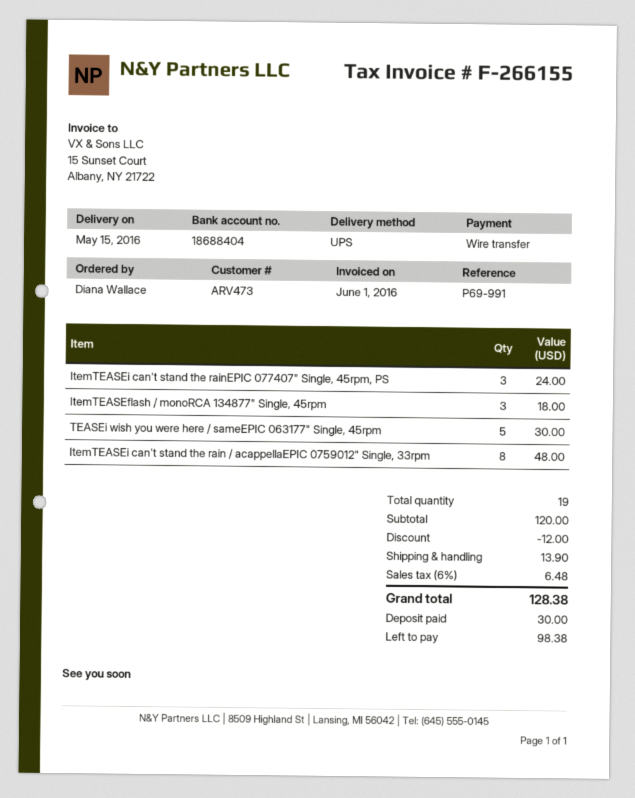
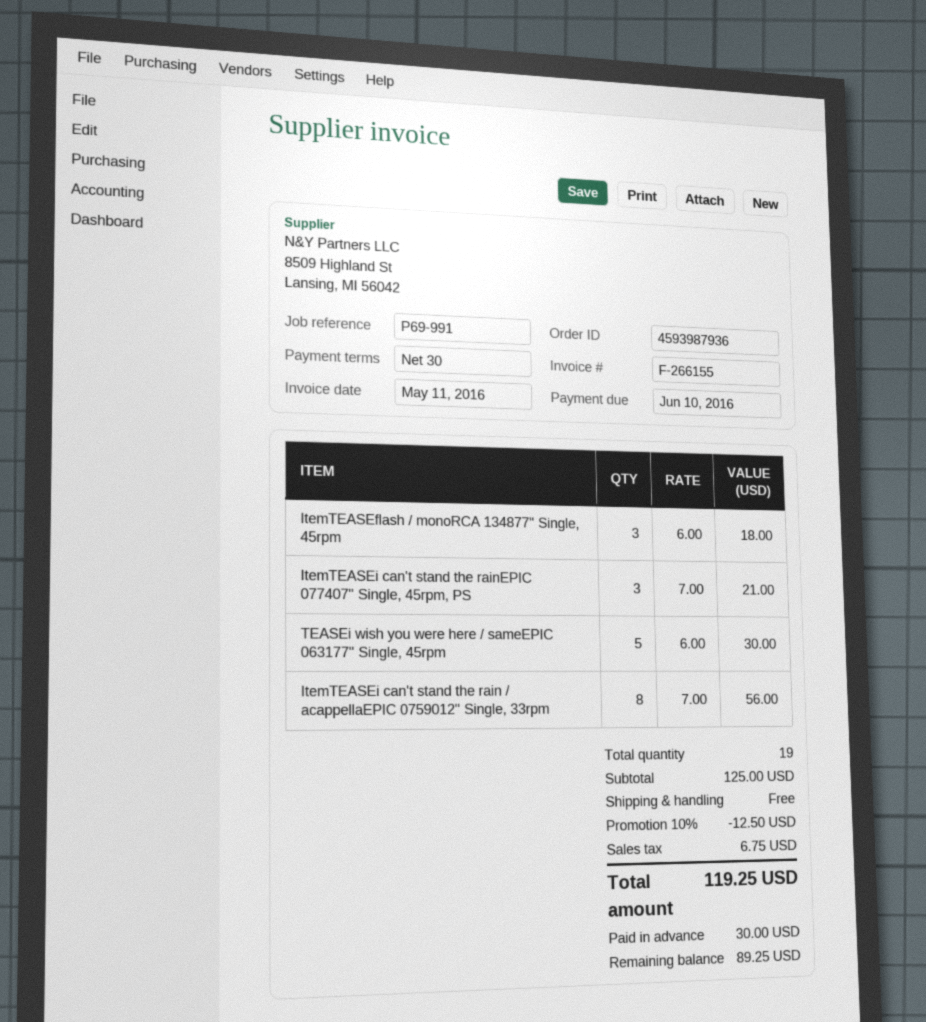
invoice date: 2016-06-01 -> 2016-05-11
ItemTEASEi can't stand the rainEPIC 077407" Single, 45rpm, PS: 3 for 24.00 -> 3 for 21.00
ItemTEASEi can't stand the rain / acappellaEPIC 0759012" Single, 33rpm: 8 for 48.00 -> 8 for 56.00
subtotal: 120.00 -> 125.00
discount: 12.00 -> 12.50
shipping: 13.90 -> 0.00
tax: 6.48 -> 6.75
total: 128.38 -> 119.25
balance: 98.38 -> 89.25

